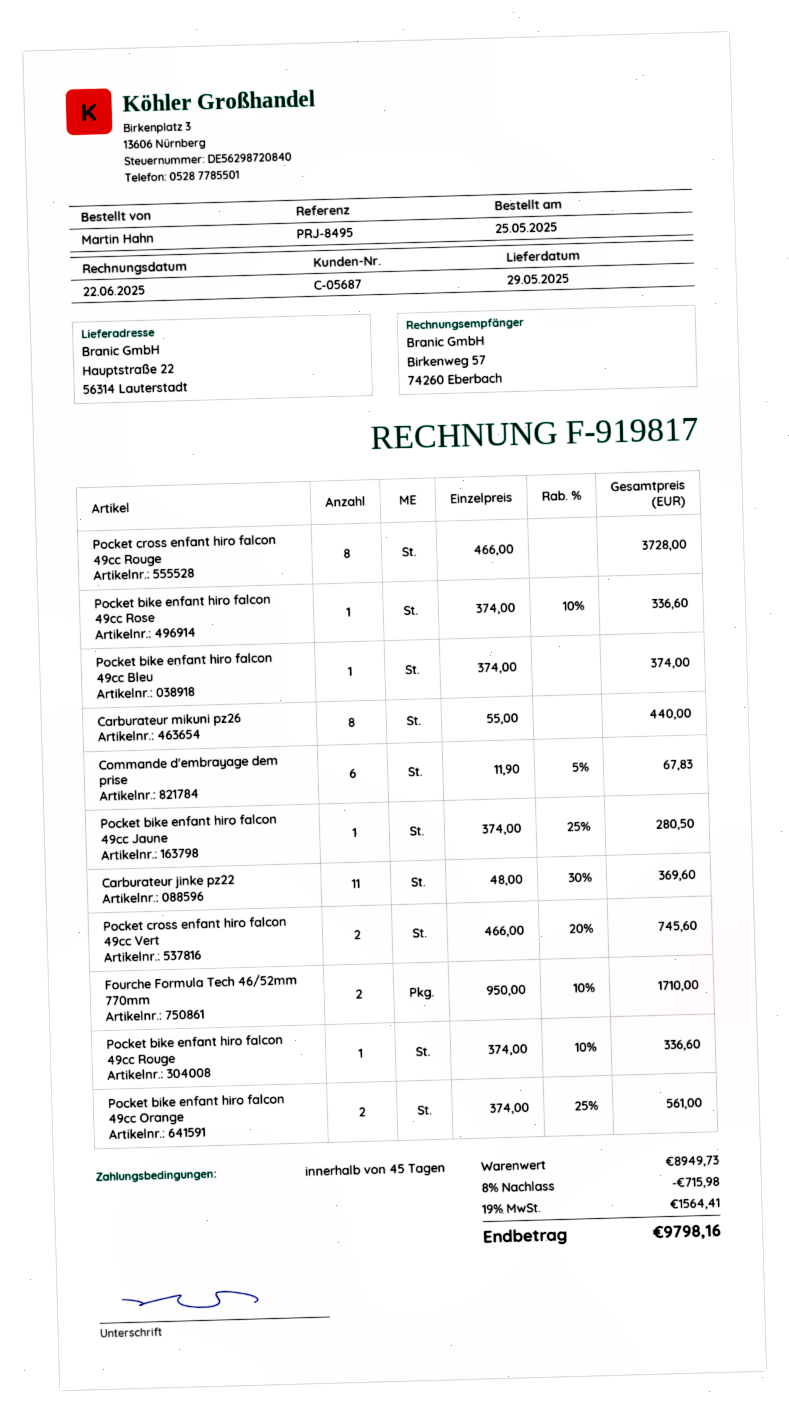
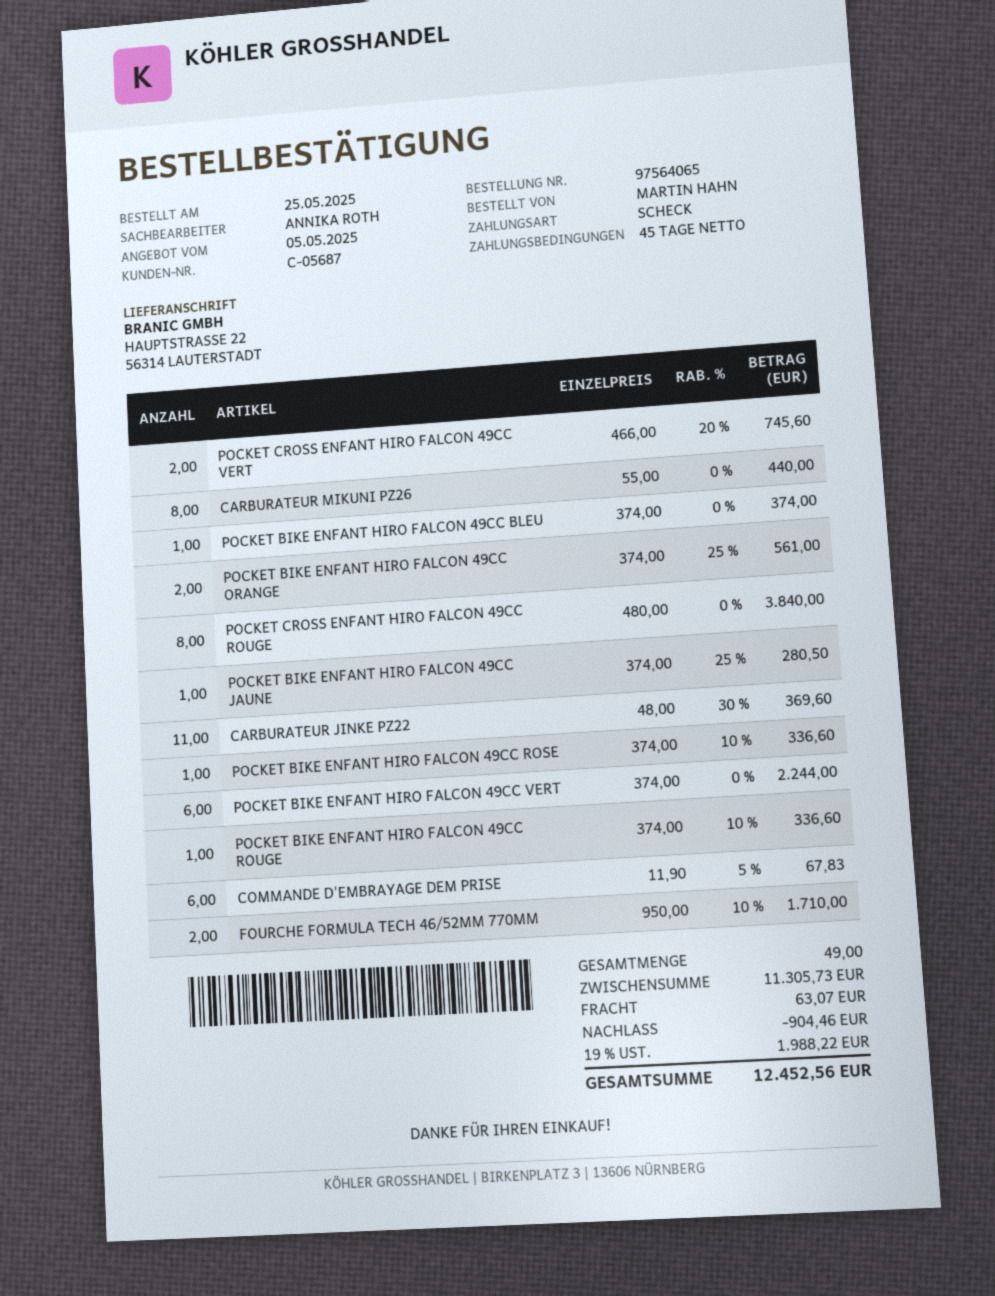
Pocket cross enfant hiro falcon 49cc Rouge: 8 x 466.00 = 3728.00 -> 8 x 480.00 = 3840.00
POCKET BIKE ENFANT HIRO FALCON 49CC VERT: none -> 6 x 374.00 = 2244.00
subtotal: 8949.73 -> 11305.73
discount: 715.98 -> 904.46
shipping: none -> 63.07
tax: 19% = 1564.41 -> 19% = 1988.22
total: 9798.16 -> 12452.56

